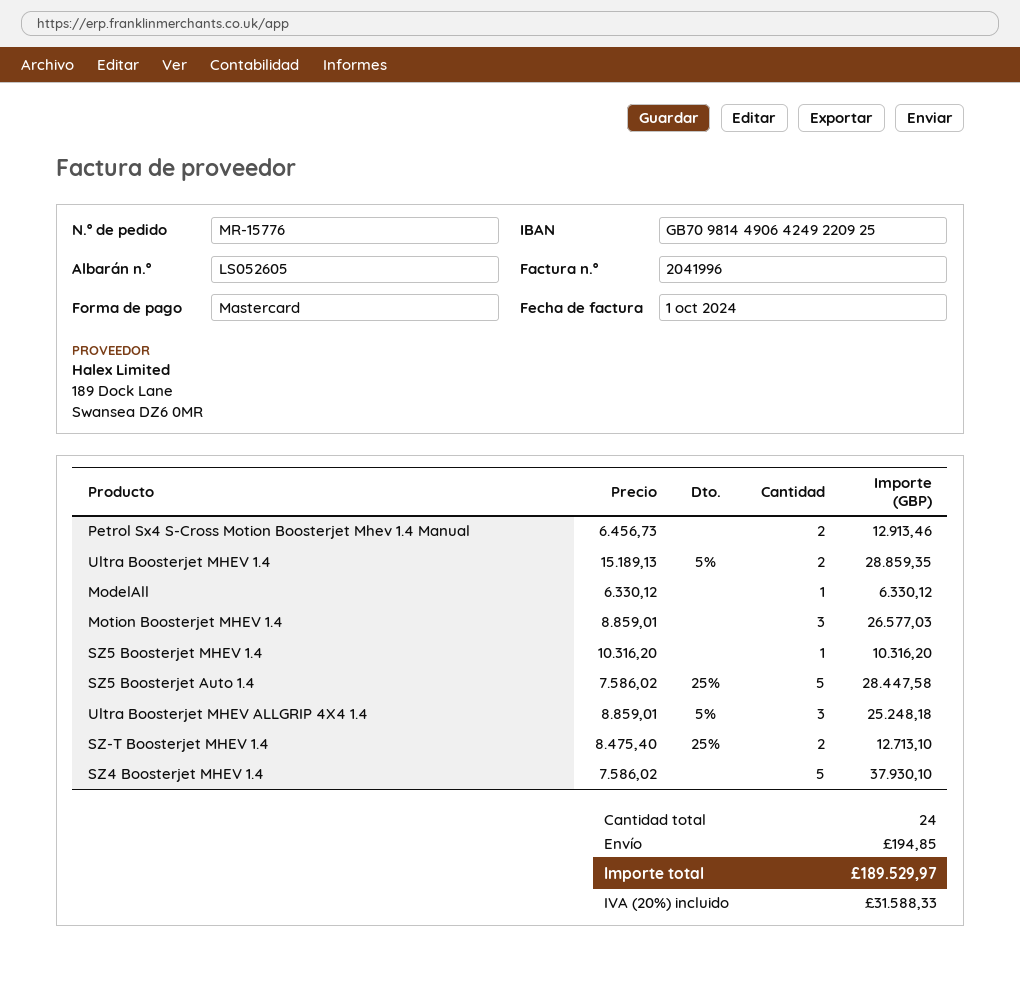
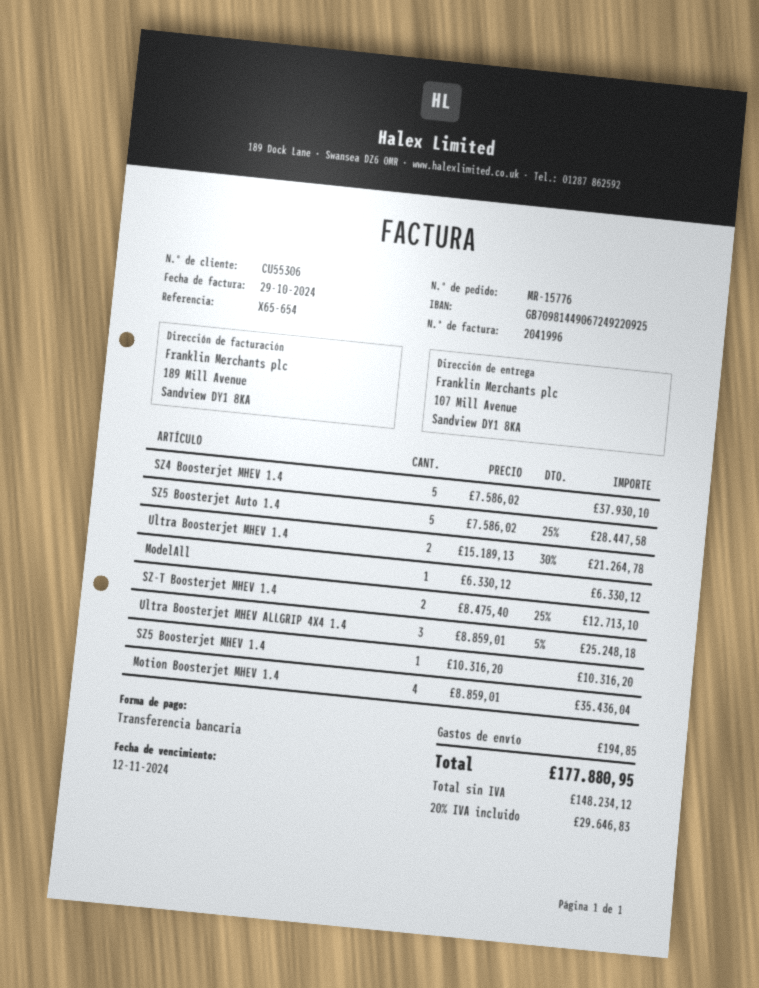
invoice date: 2024-10-01 -> 2024-10-29
payment method: Mastercard -> bank transfer
bank account: GB70981449064249220925 -> GB70981449067249220925
Petrol Sx4 S-Cross Motion Boosterjet Mhev 1.4 Manual: 2 x 6456.73 = 12913.46 -> none
Ultra Boosterjet MHEV 1.4: 2 x 15189.13 - 5% = 28859.35 -> 2 x 15189.13 - 30% = 21264.78
Motion Boosterjet MHEV 1.4: 3 x 8859.01 = 26577.03 -> 4 x 8859.01 = 35436.04
tax: 20% = 31588.33 -> 20% = 29646.83
total: 189529.97 -> 177880.95

